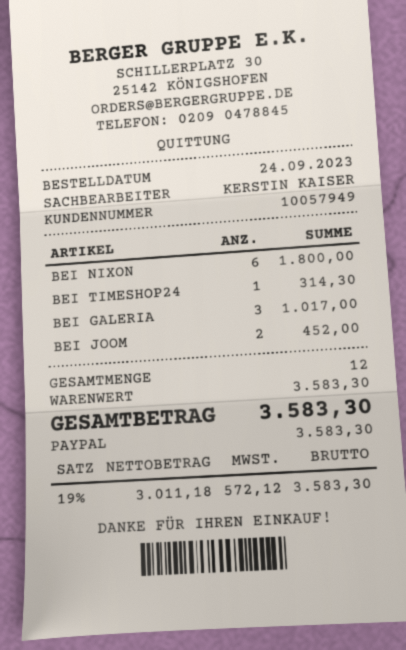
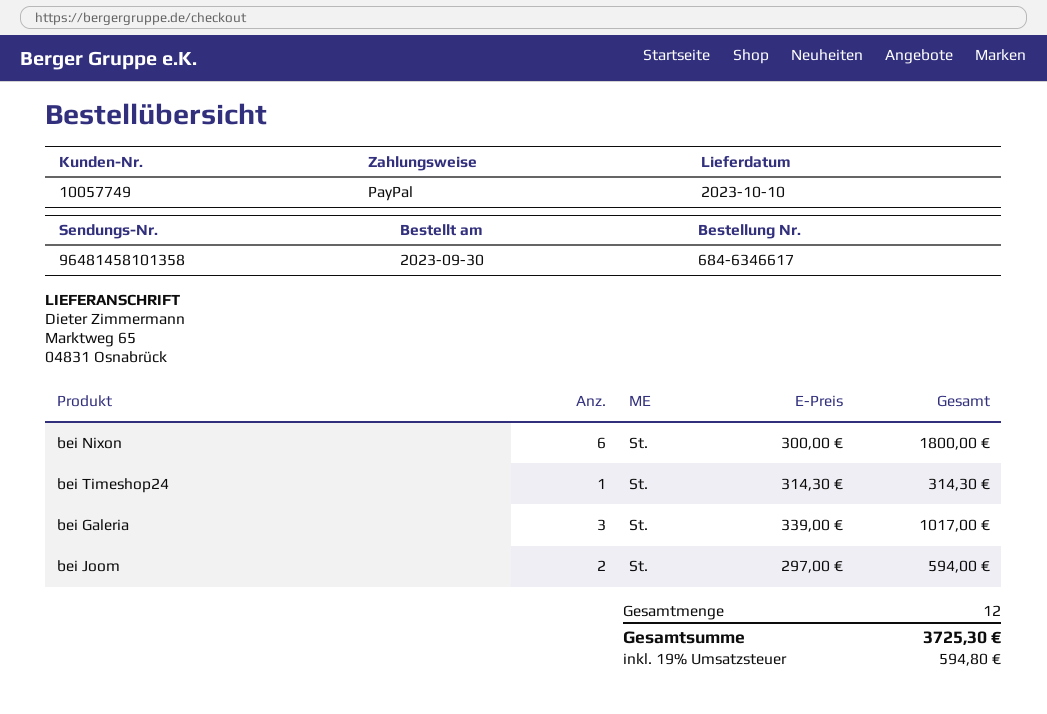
order date: 2023-09-24 -> 2023-09-30
customer number: 10057949 -> 10057749
BEI JOOM: 2 for 452.00 -> 2 for 594.00
tax: 19% = 572.12 -> 19% = 594.80
total: 3583.30 -> 3725.30

